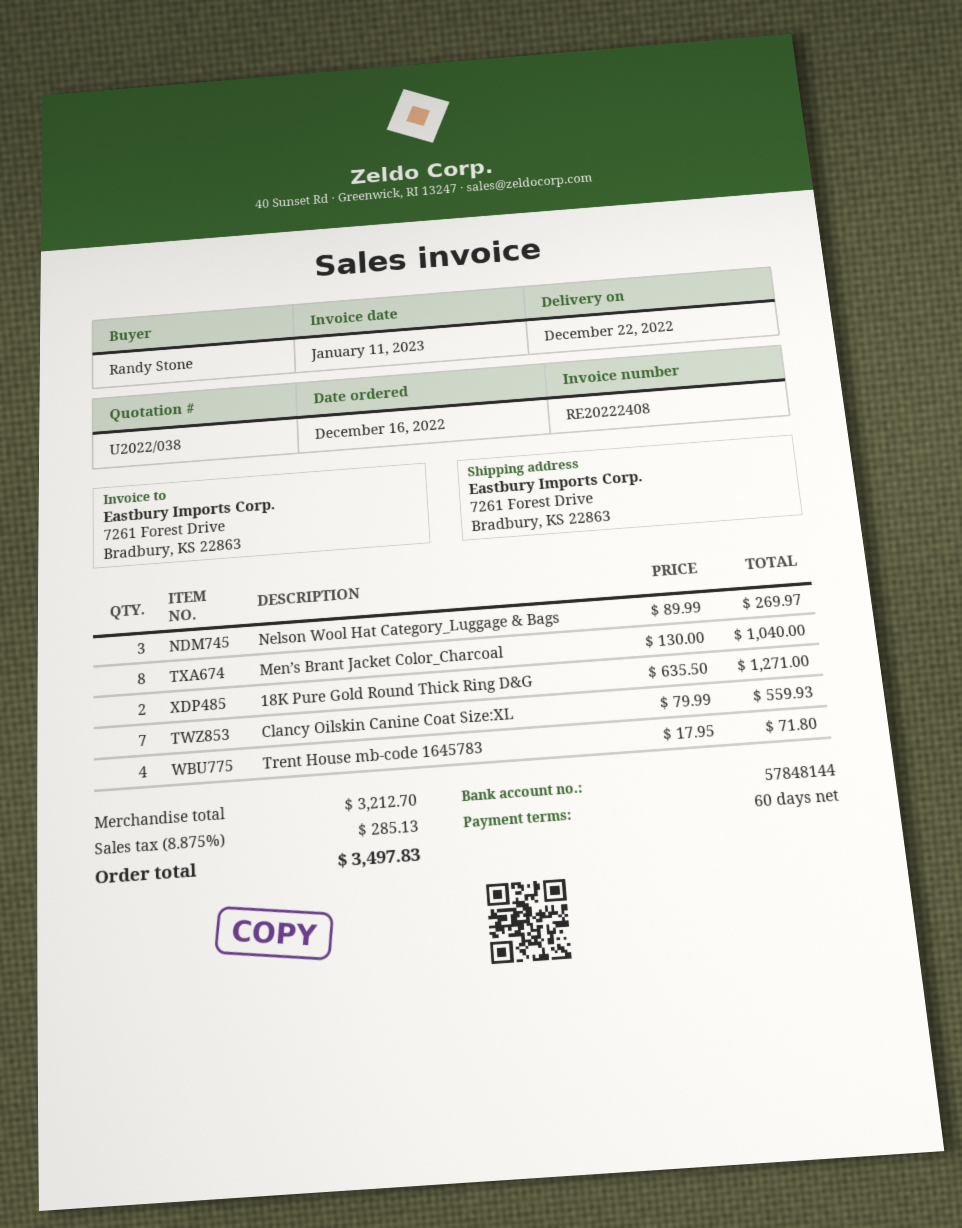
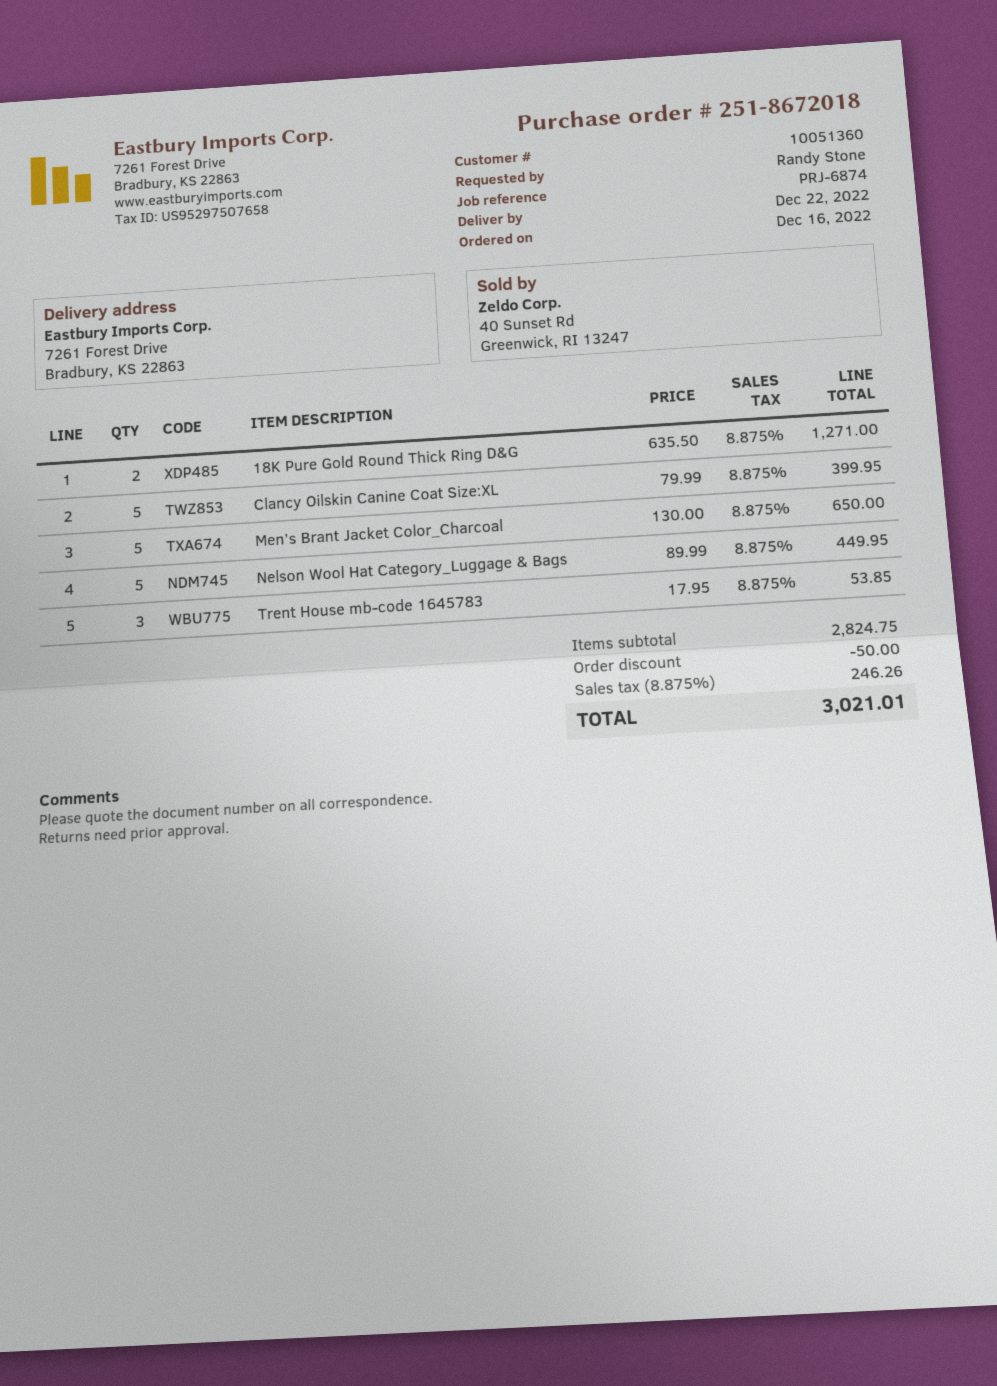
Nelson Wool Hat Category_Luggage & Bags: 3 x 89.99 = 269.97 -> 5 x 89.99 = 449.95
Men’s Brant Jacket Color_Charcoal: 8 x 130.00 = 1040.00 -> 5 x 130.00 = 650.00
Clancy Oilskin Canine Coat Size:XL: 7 x 79.99 = 559.93 -> 5 x 79.99 = 399.95
Trent House mb-code 1645783: 4 x 17.95 = 71.80 -> 3 x 17.95 = 53.85
subtotal: 3212.70 -> 2824.75
discount: none -> 50.00
tax: 8.875% = 285.13 -> 8.875% = 246.26
total: 3497.83 -> 3021.01

